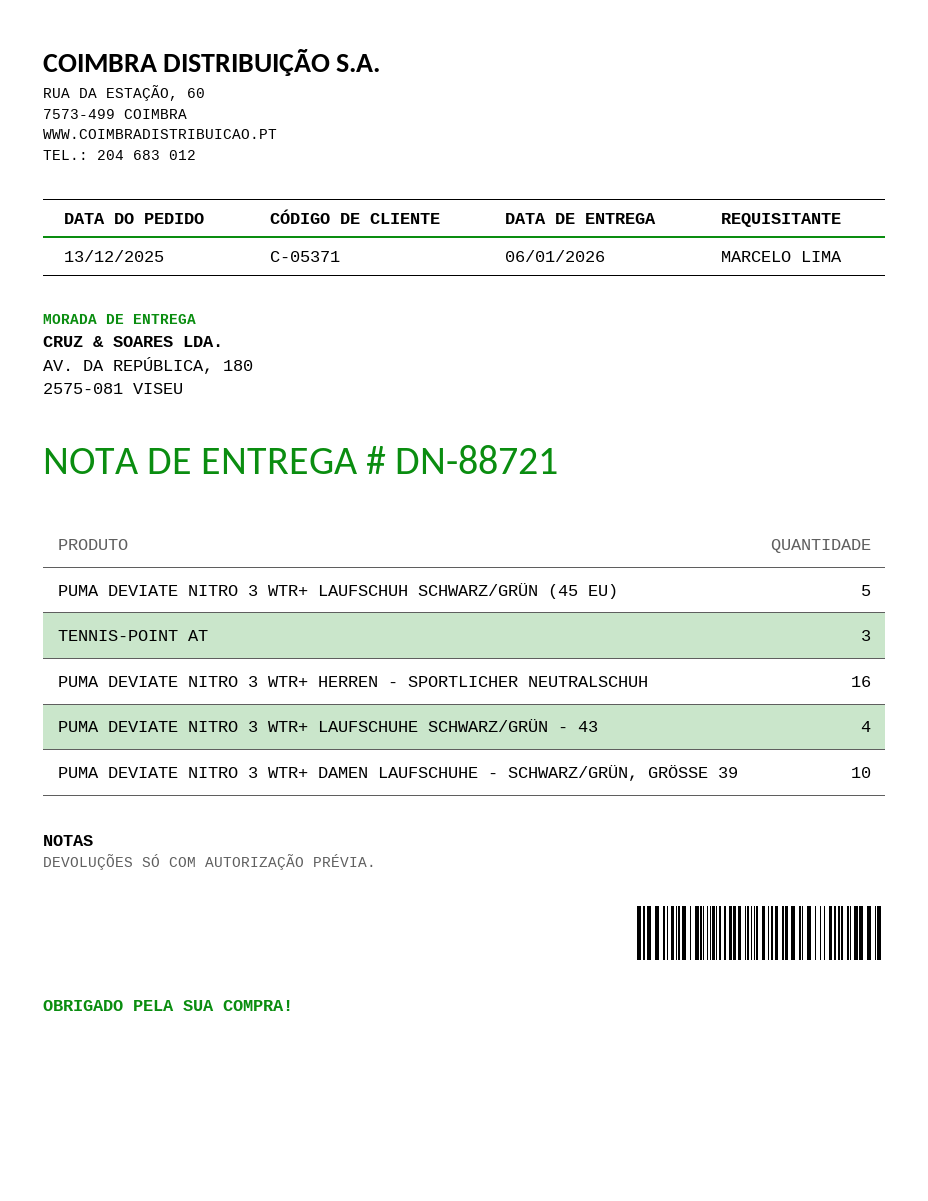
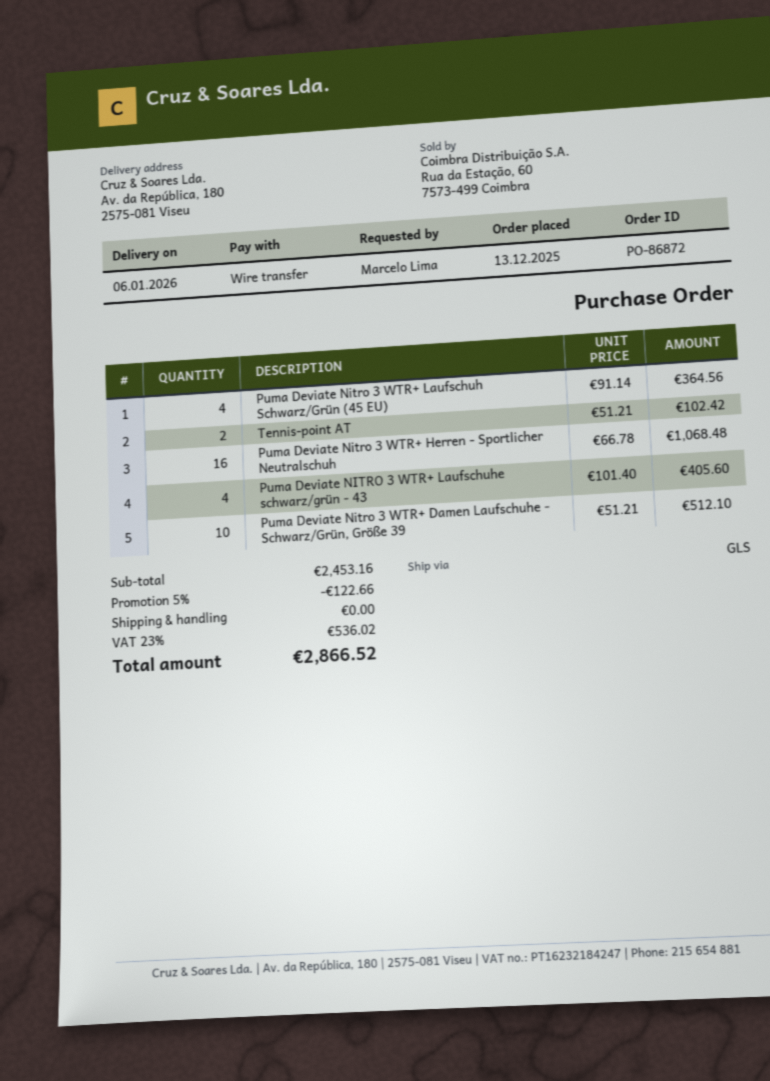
PUMA DEVIATE NITRO 3 WTR+ LAUFSCHUH SCHWARZ/GRÜN (45 EU): 5 -> 4
TENNIS-POINT AT: 3 -> 2

